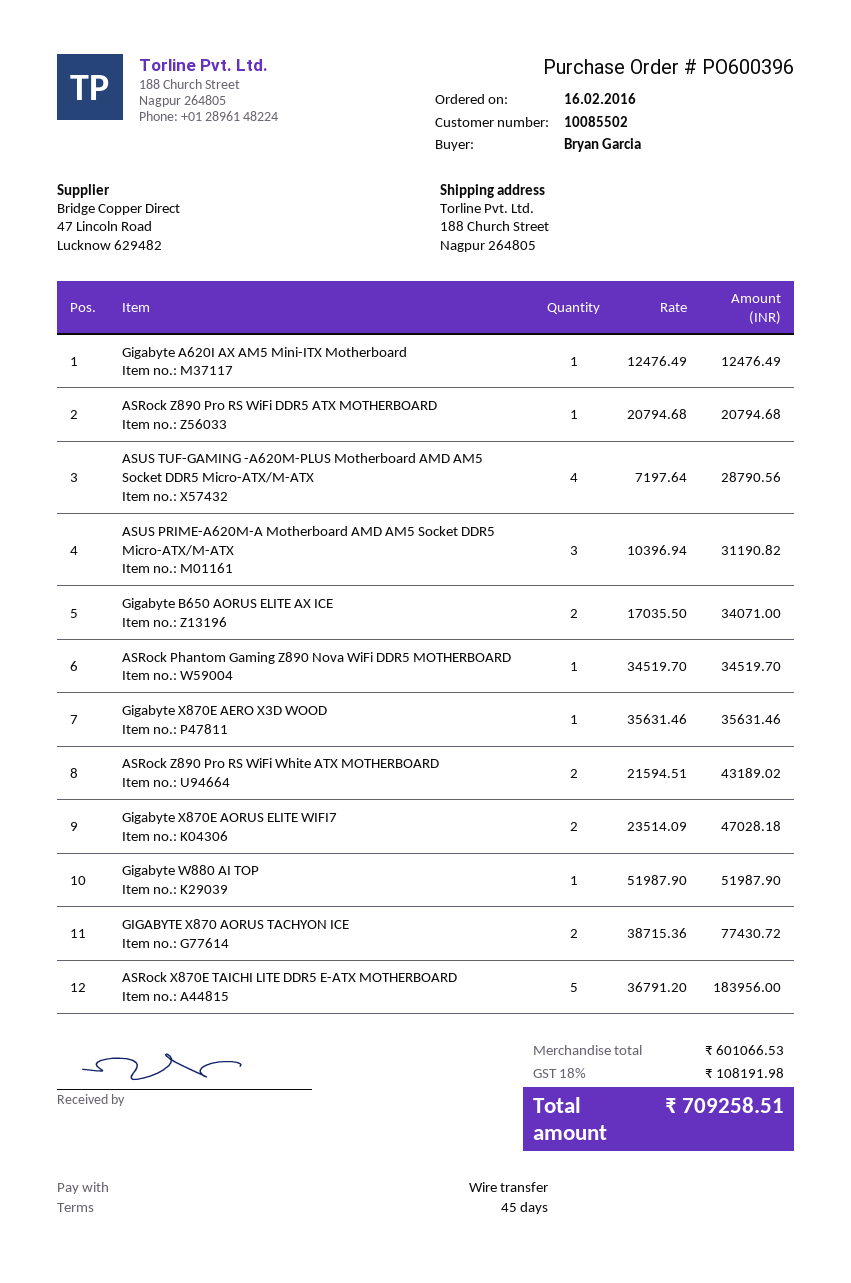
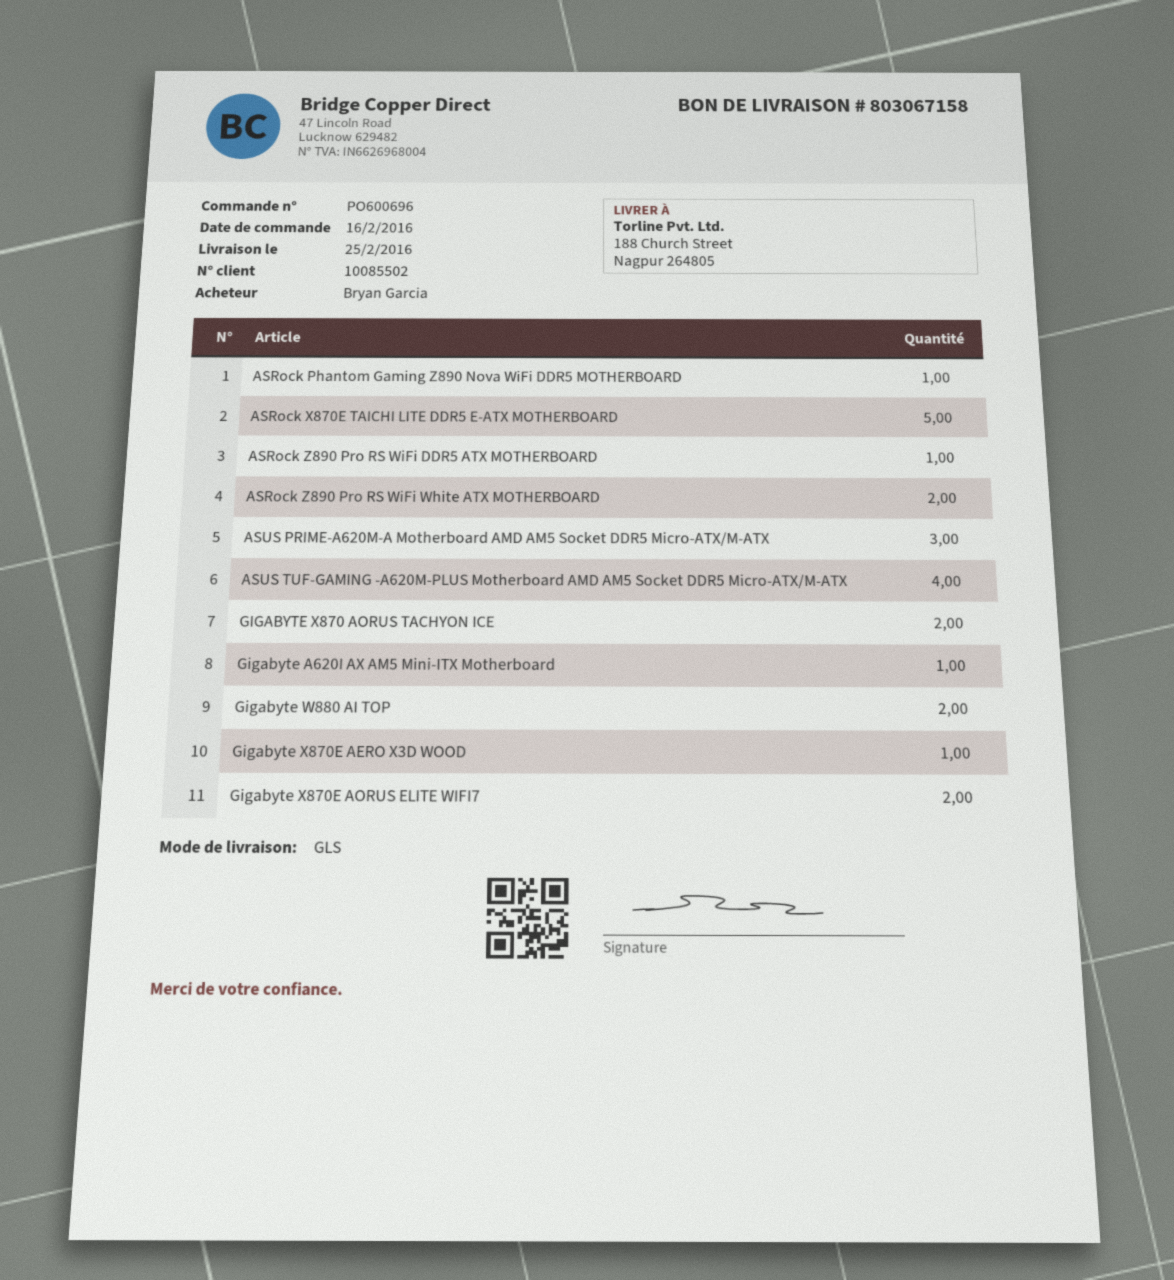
order number: PO600396 -> PO600696
Gigabyte B650 AORUS ELITE AX ICE: 2 -> none
Gigabyte W880 AI TOP: 1 -> 2

